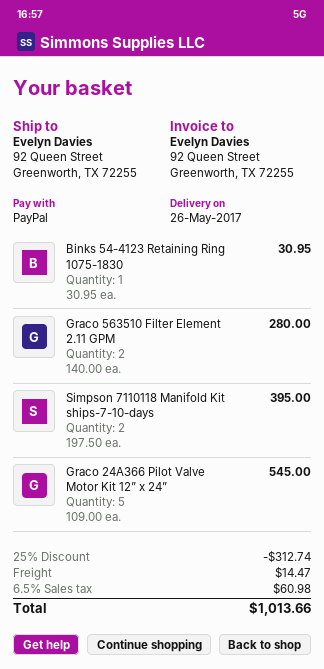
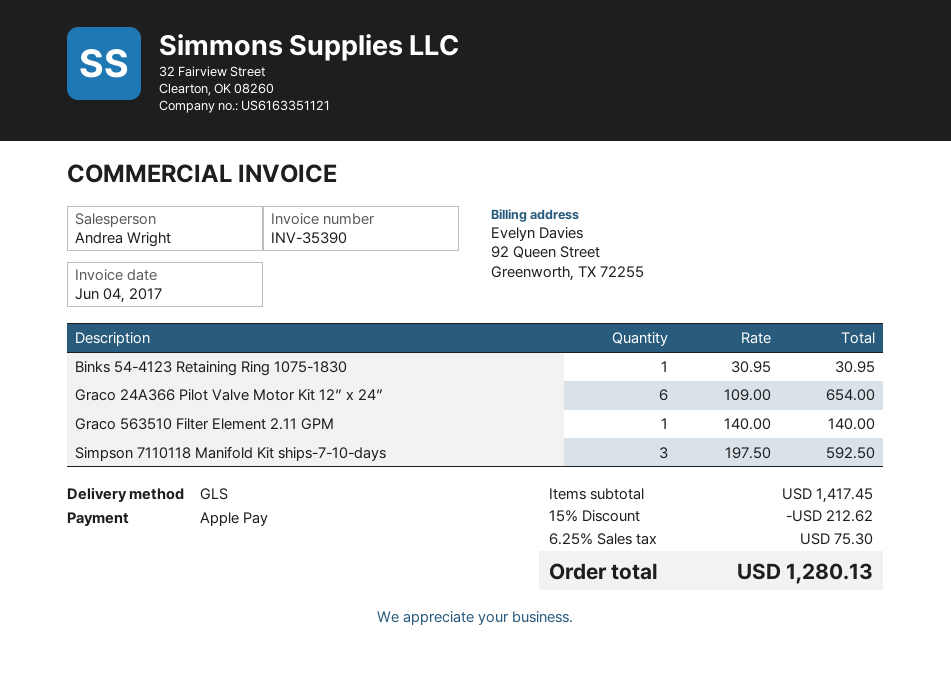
payment method: PayPal -> Apple Pay
Graco 563510 Filter Element 2.11 GPM: 2 x 140.00 = 280.00 -> 1 x 140.00 = 140.00
Simpson 7110118 Manifold Kit ships-7-10-days: 2 x 197.50 = 395.00 -> 3 x 197.50 = 592.50
Graco 24A366 Pilot Valve Motor Kit 12” x 24”: 5 x 109.00 = 545.00 -> 6 x 109.00 = 654.00
discount: 25% = 312.74 -> 15% = 212.62
shipping: 14.47 -> none
tax: 6.5% = 60.98 -> 6.25% = 75.30
total: 1013.66 -> 1280.13

